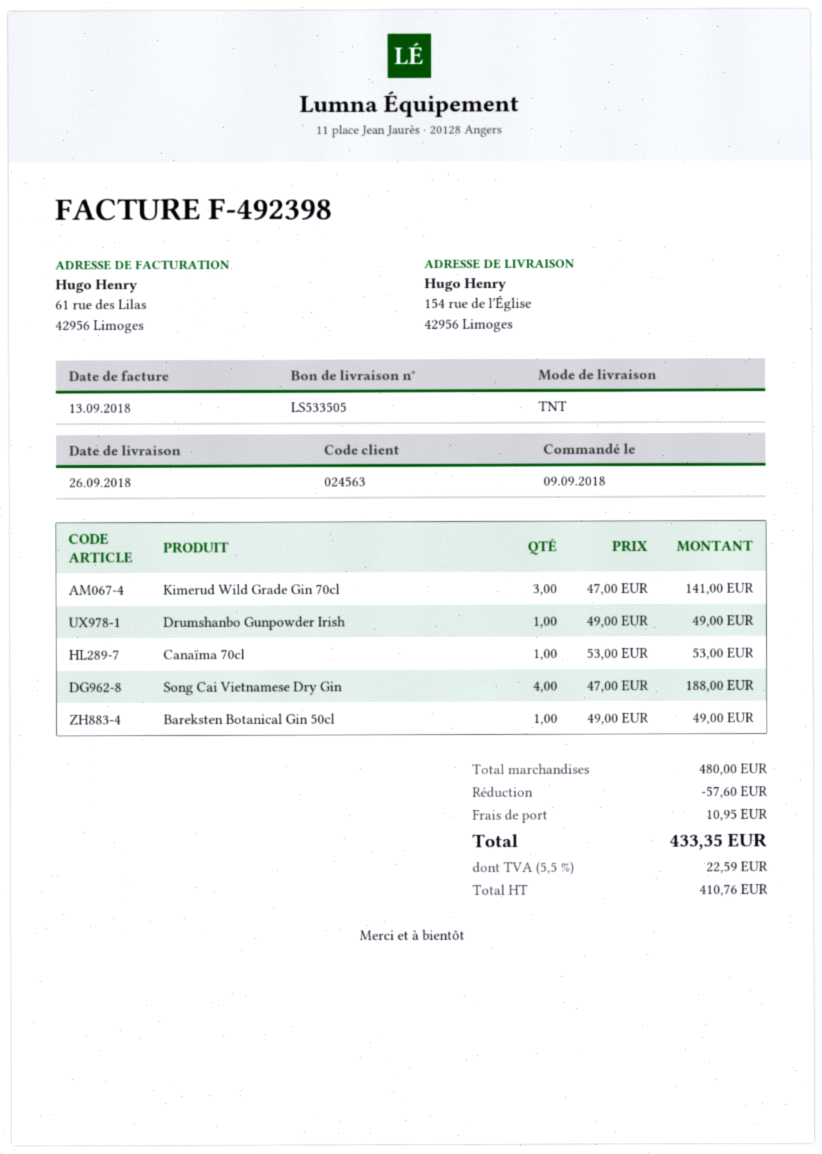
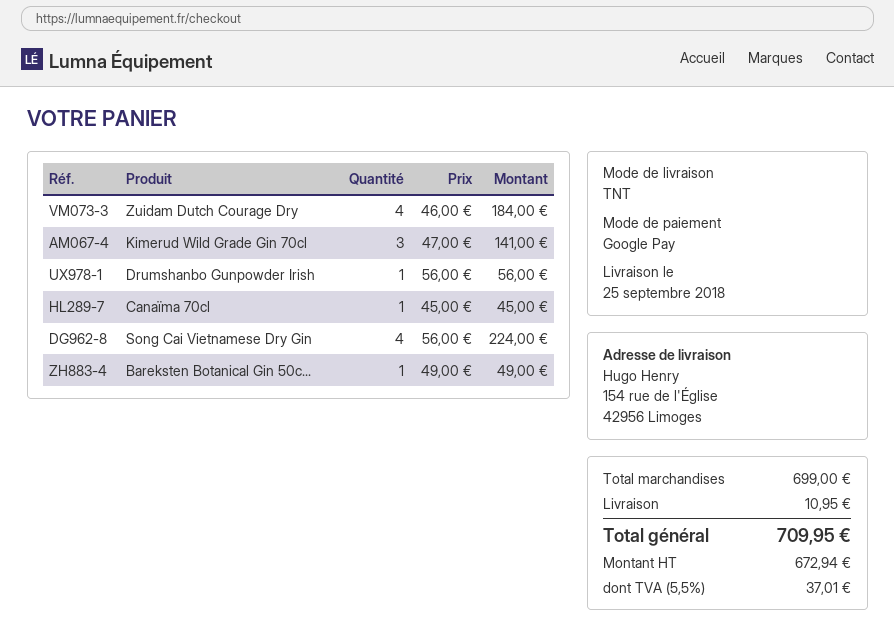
delivery date: 2018-09-26 -> 2018-09-25
Drumshanbo Gunpowder Irish: 1 x 49.00 = 49.00 -> 1 x 56.00 = 56.00
Canaïma 70cl: 1 x 53.00 = 53.00 -> 1 x 45.00 = 45.00
Song Cai Vietnamese Dry Gin: 4 x 47.00 = 188.00 -> 4 x 56.00 = 224.00
Zuidam Dutch Courage Dry: none -> 4 x 46.00 = 184.00
subtotal: 480.00 -> 699.00
discount: 57.60 -> none
net: 410.76 -> 672.94
tax: 5.5% = 22.59 -> 5.5% = 37.01
total: 433.35 -> 709.95

